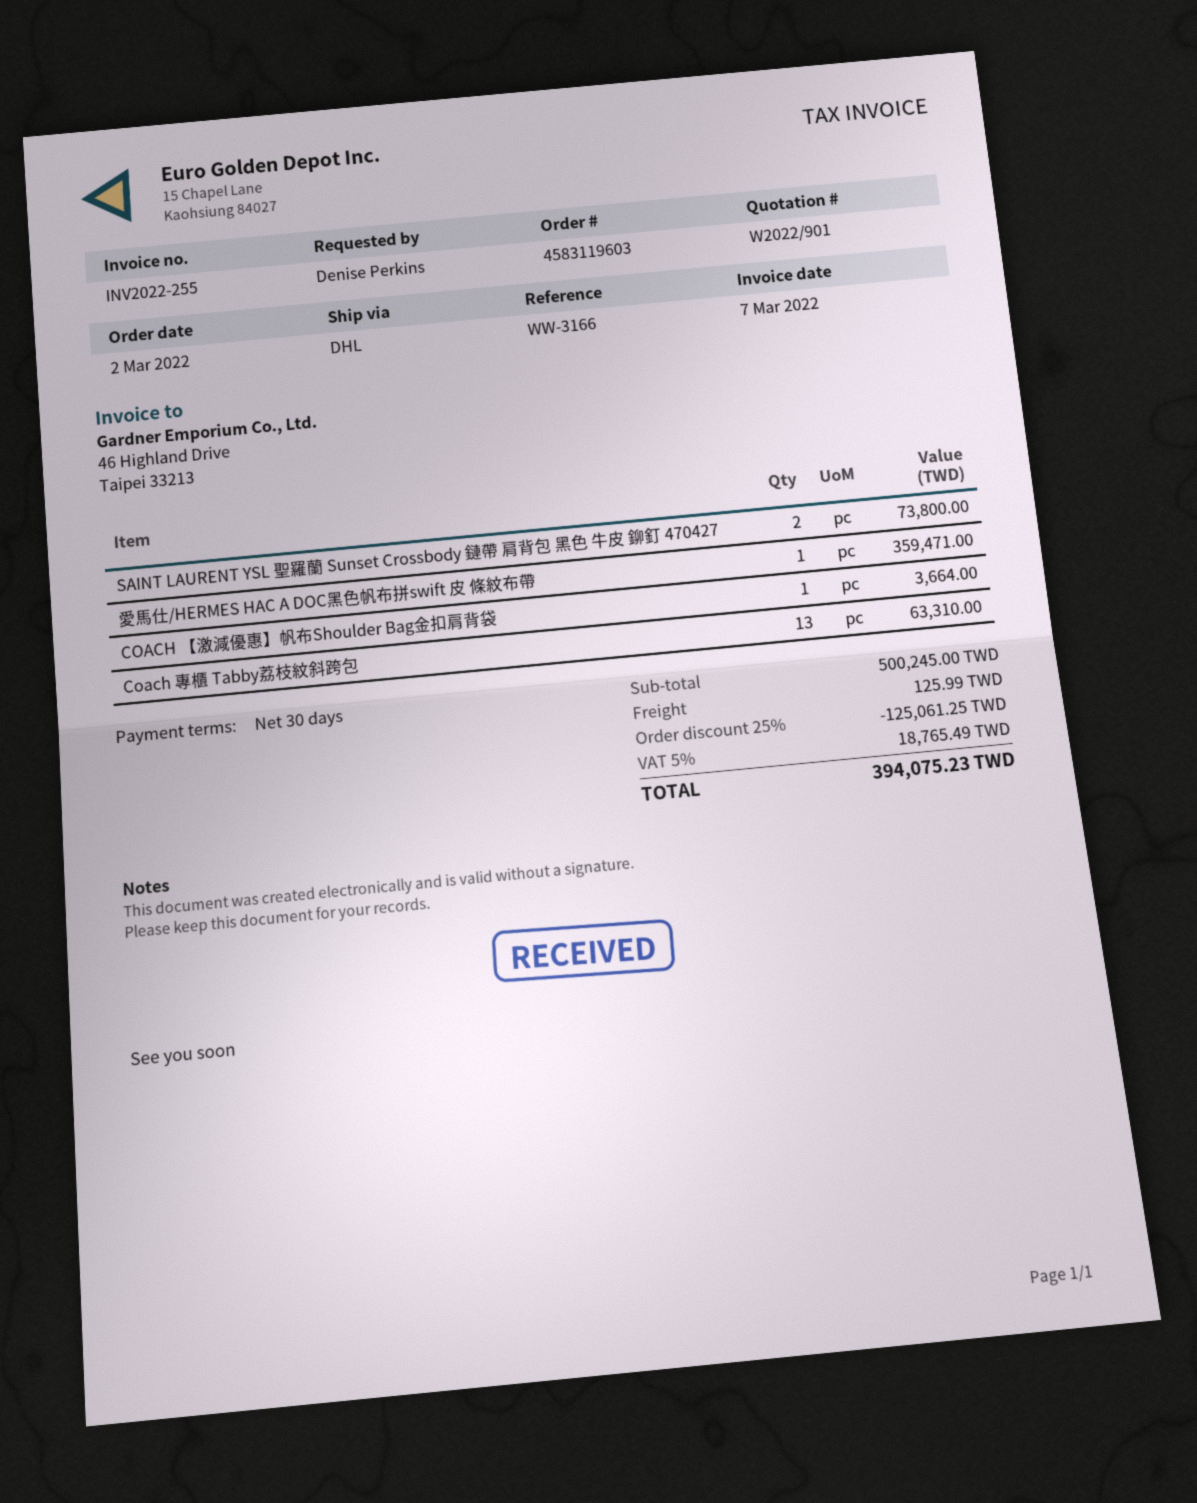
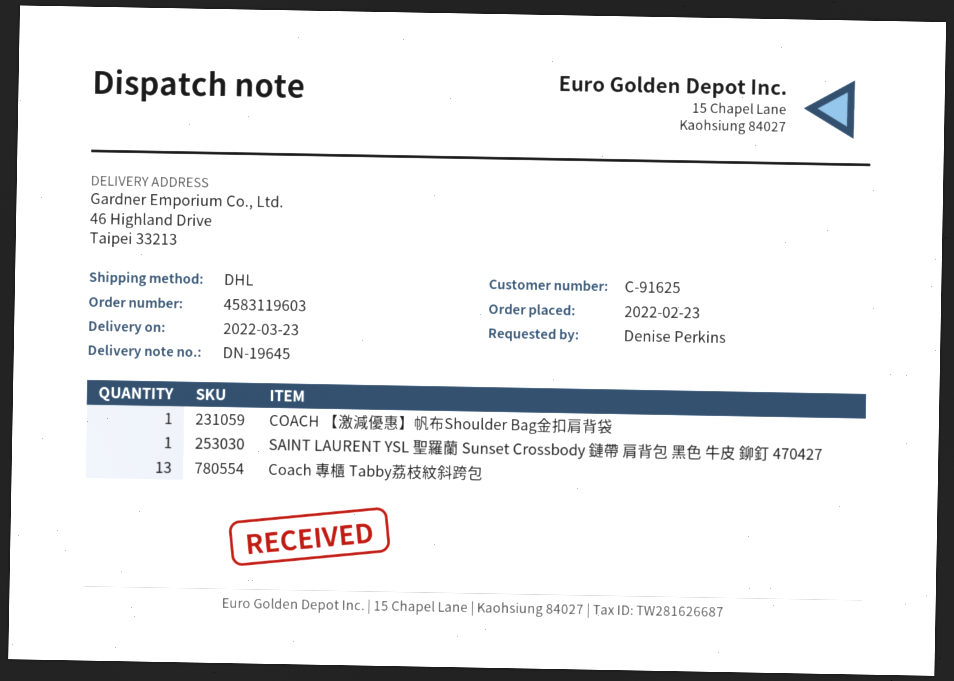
order date: 2022-03-02 -> 2022-02-23
SAINT LAURENT YSL 聖羅蘭 Sunset Crossbody 鏈帶 肩背包 黑色 牛皮 鉚釘 470427: 2 -> 1
愛馬仕/HERMES HAC A DOC黑色帆布拼swift 皮 條紋布帶: 1 -> none

